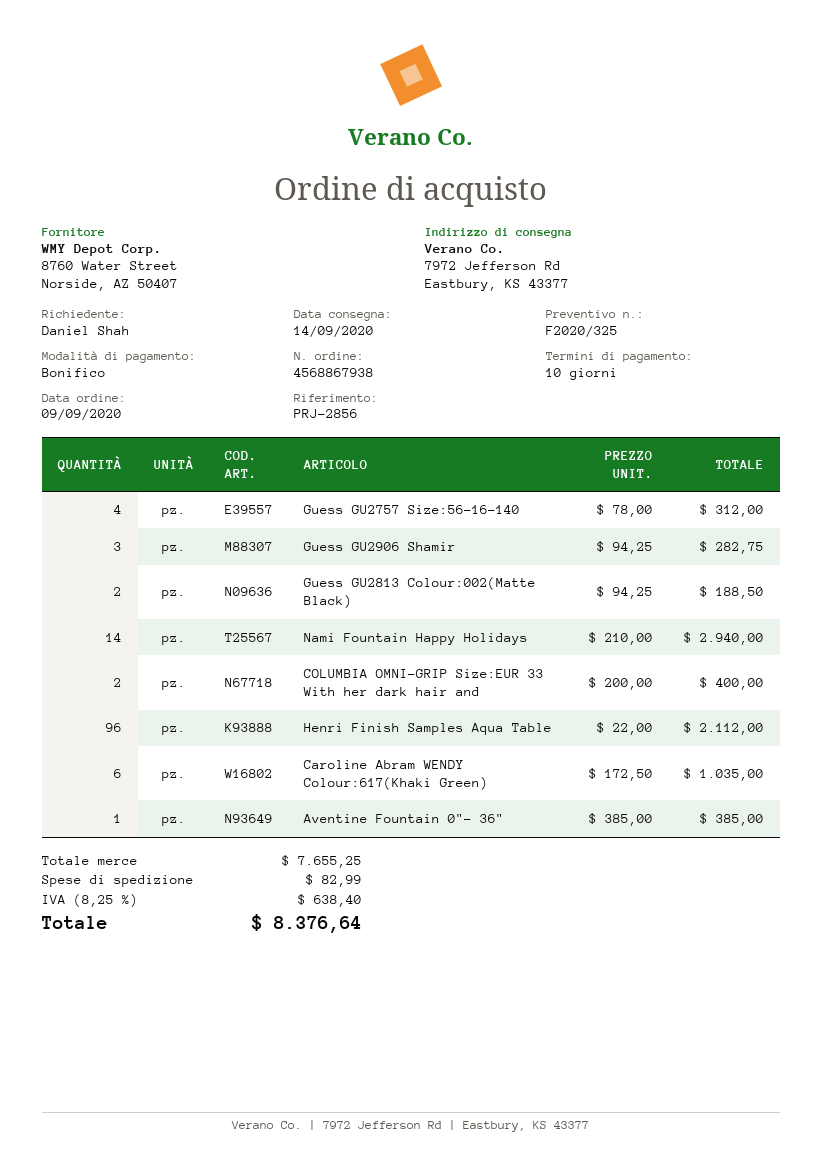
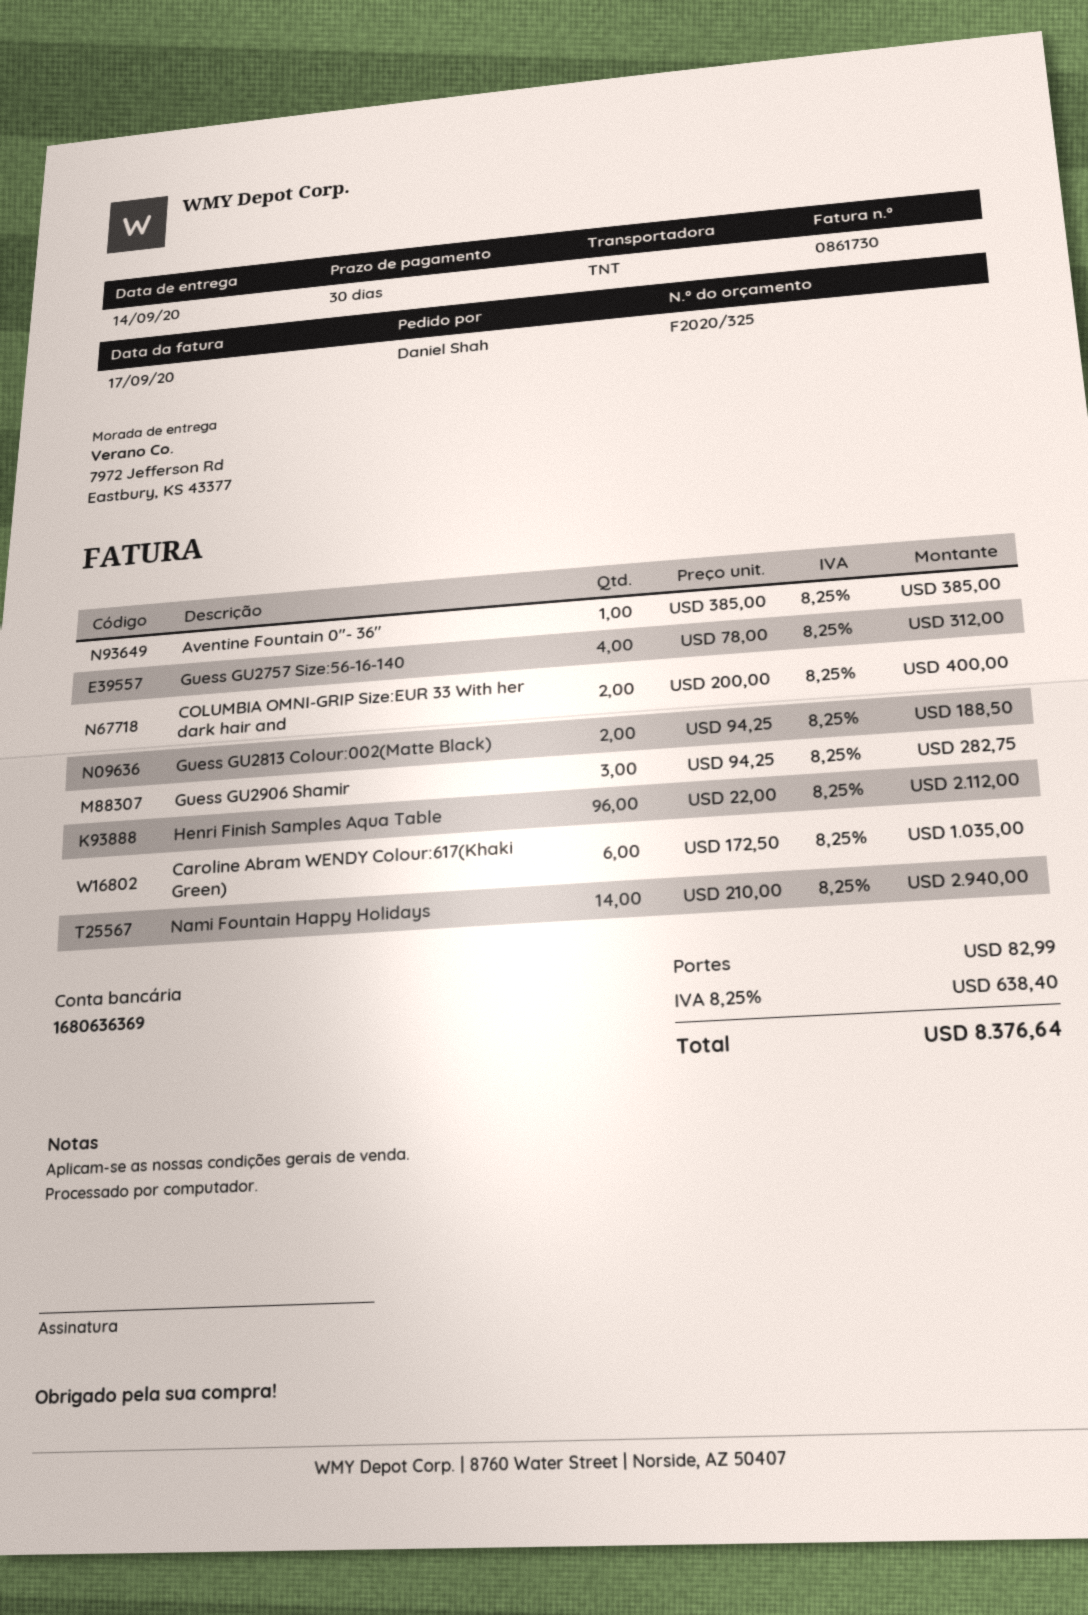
payment terms: 10 days -> 30 days

